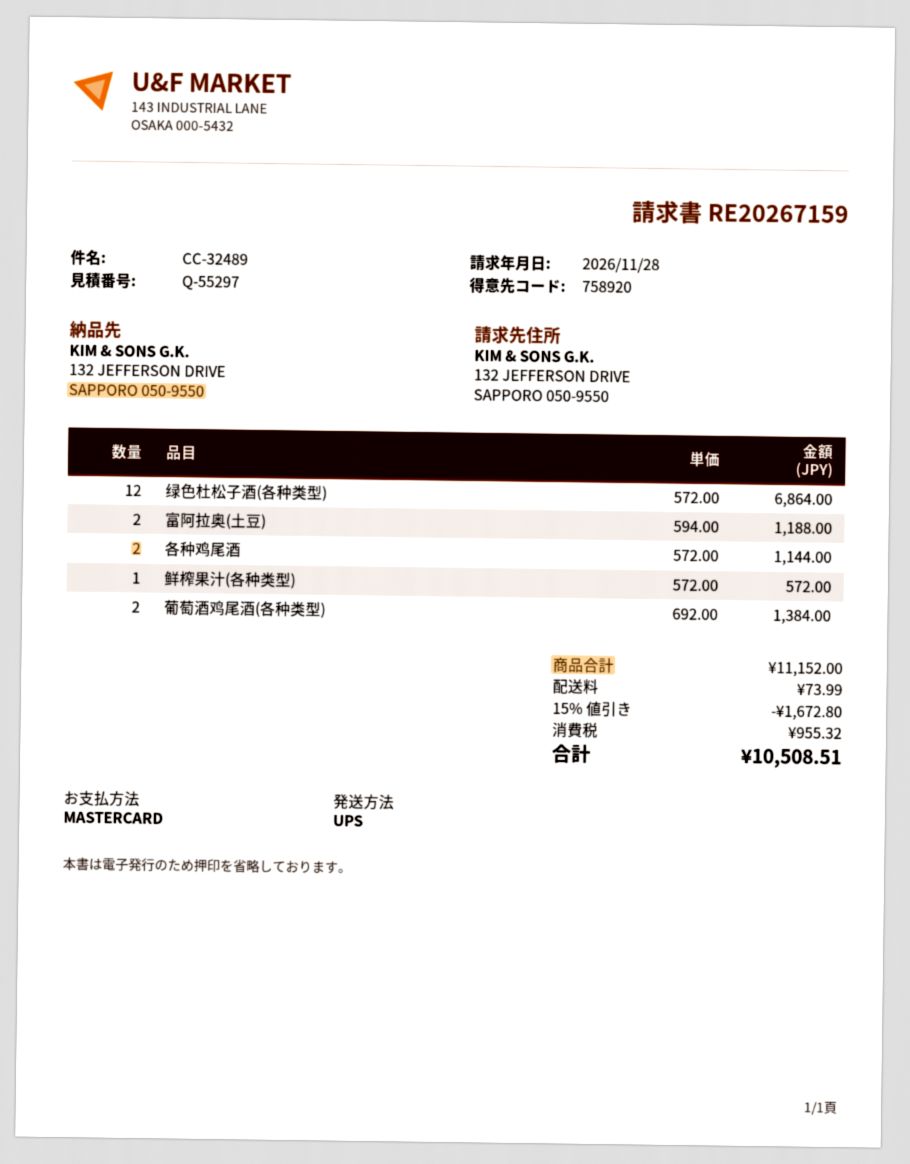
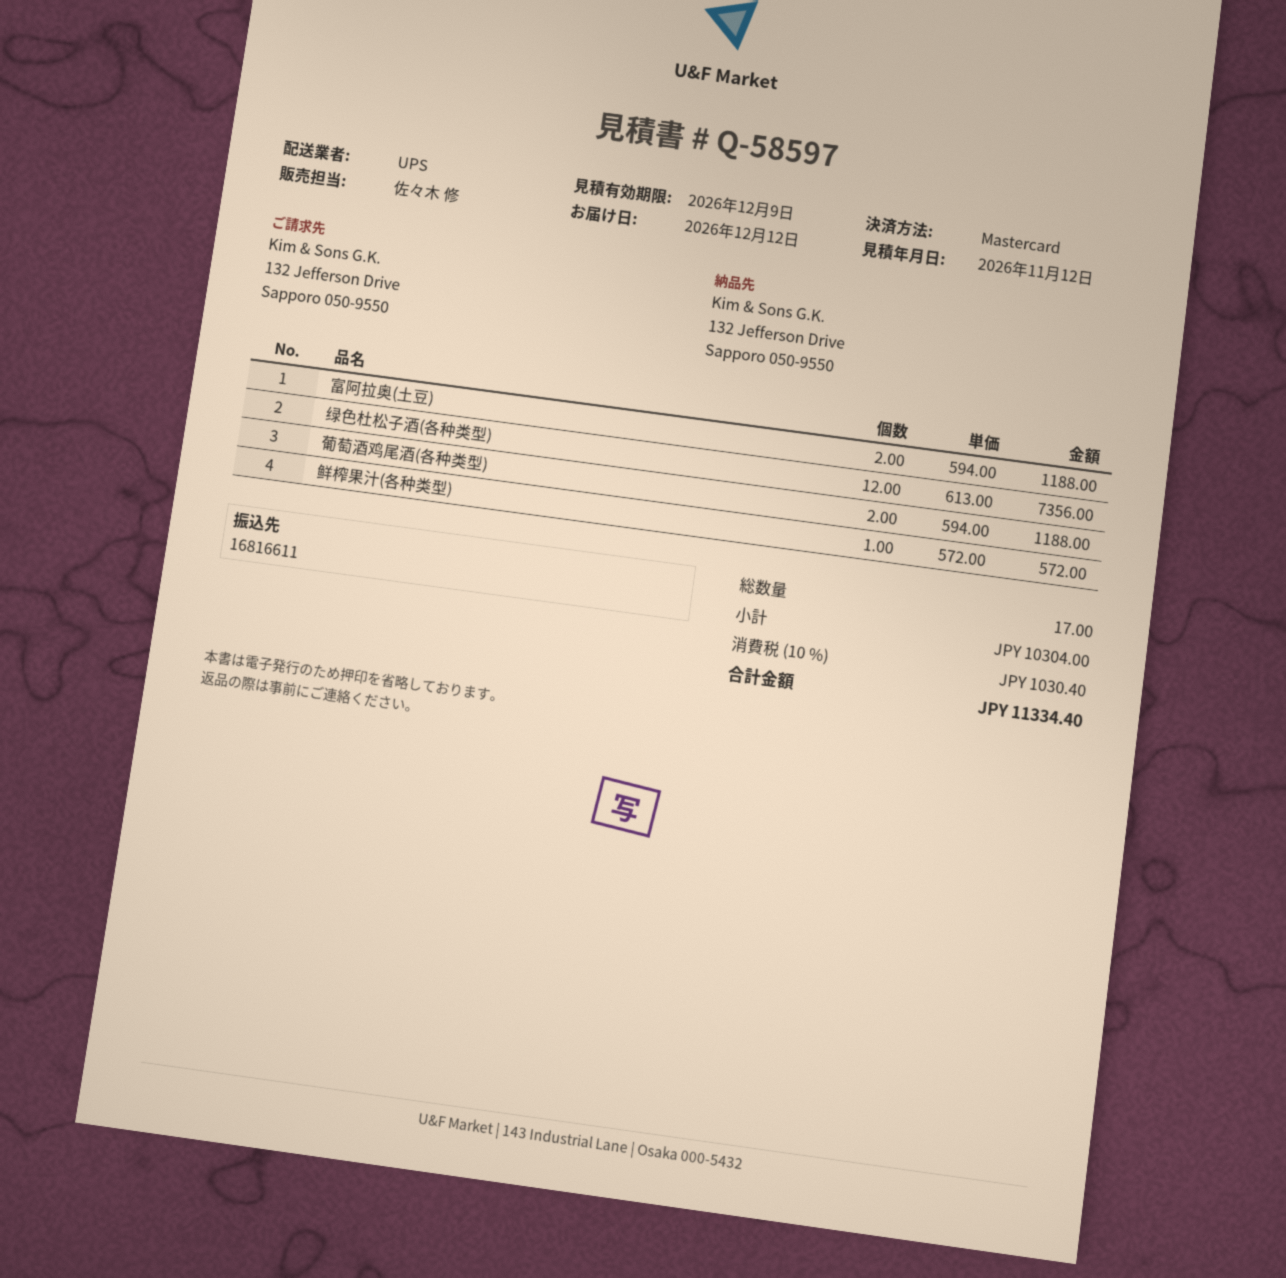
quote number: Q-55297 -> Q-58597
绿色杜松子酒(各种类型): 12 x 572.00 = 6864.00 -> 12 x 613.00 = 7356.00
各种鸡尾酒: 2 x 572.00 = 1144.00 -> none
葡萄酒鸡尾酒(各种类型): 2 x 692.00 = 1384.00 -> 2 x 594.00 = 1188.00
subtotal: 11152.00 -> 10304.00
discount: 15% = 1672.80 -> none
shipping: 73.99 -> none
tax: 955.32 -> 1030.40
total: 10508.51 -> 11334.40

